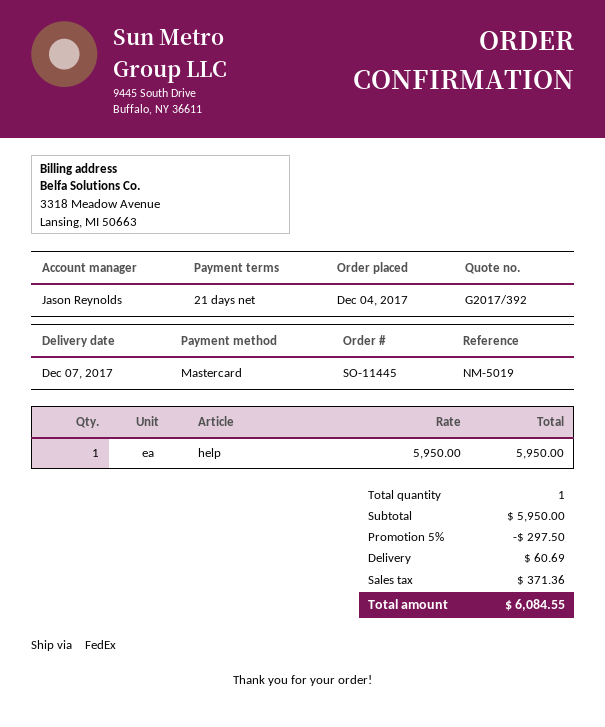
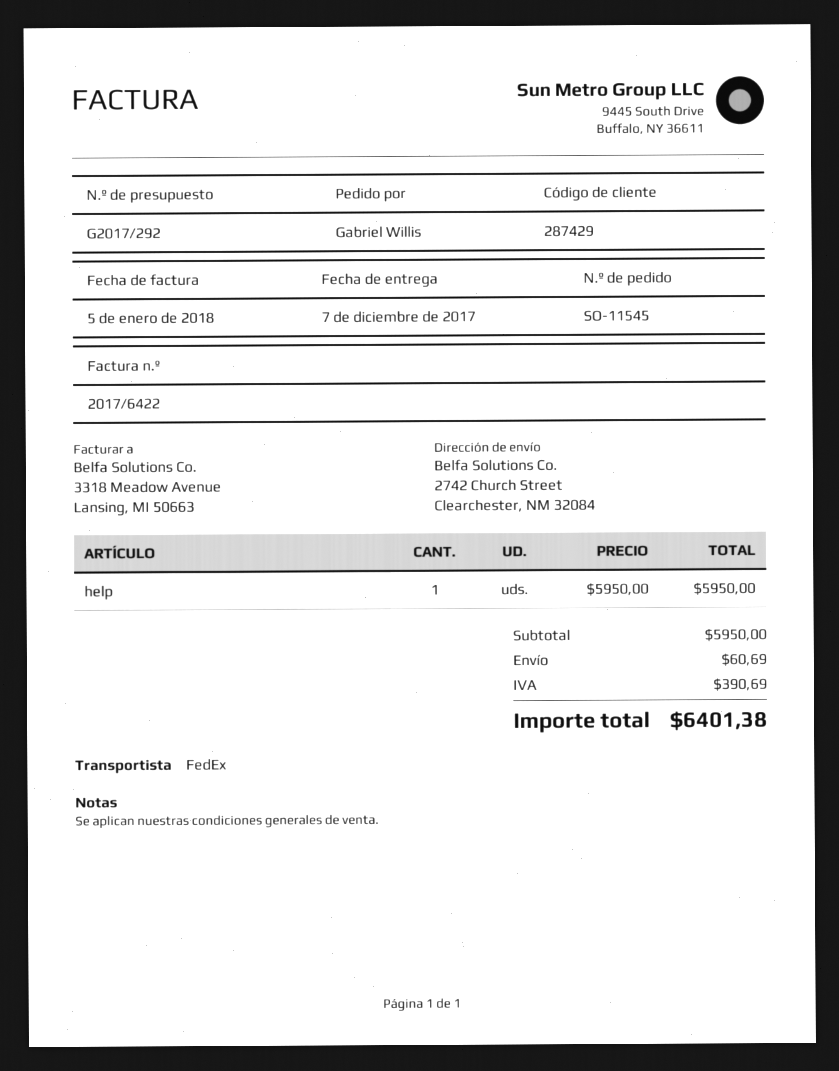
quote number: G2017/392 -> G2017/292
order number: SO-11445 -> SO-11545
discount: 5% = 297.50 -> none
tax: 371.36 -> 390.69
total: 6084.55 -> 6401.38

